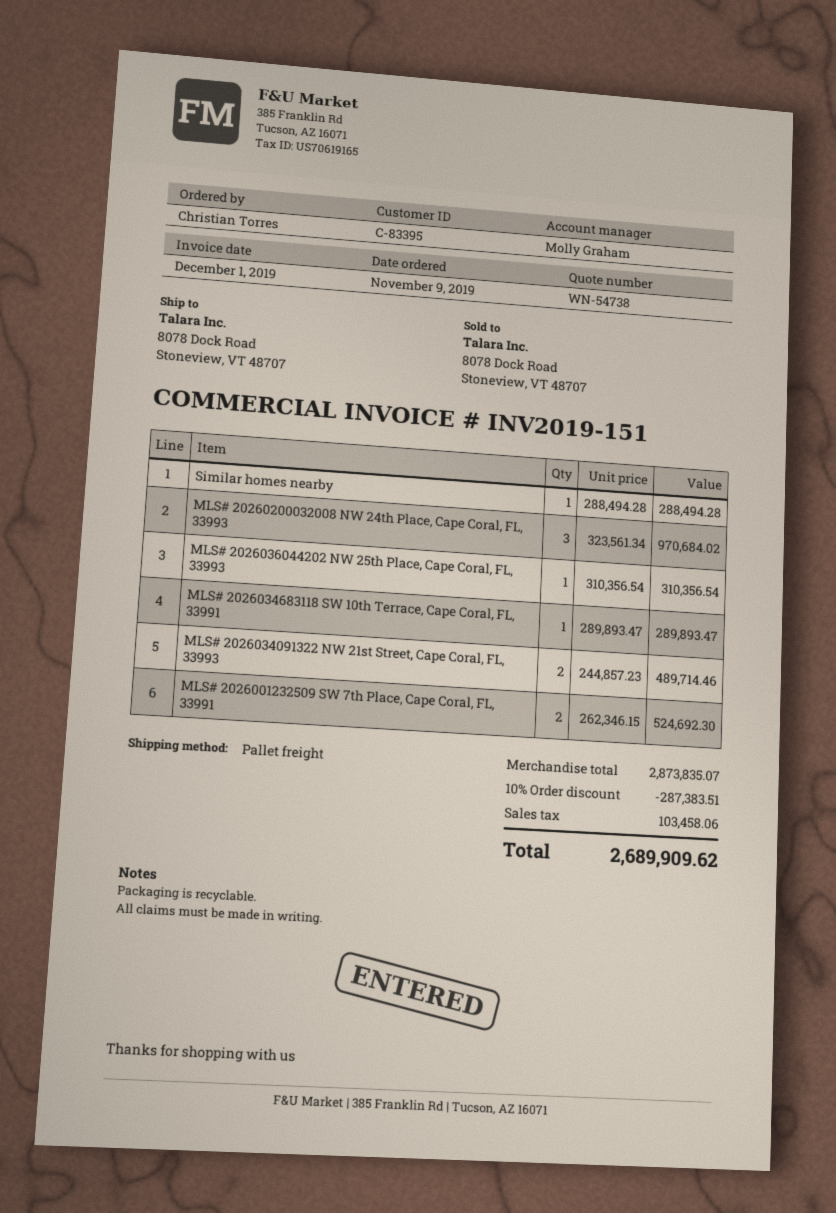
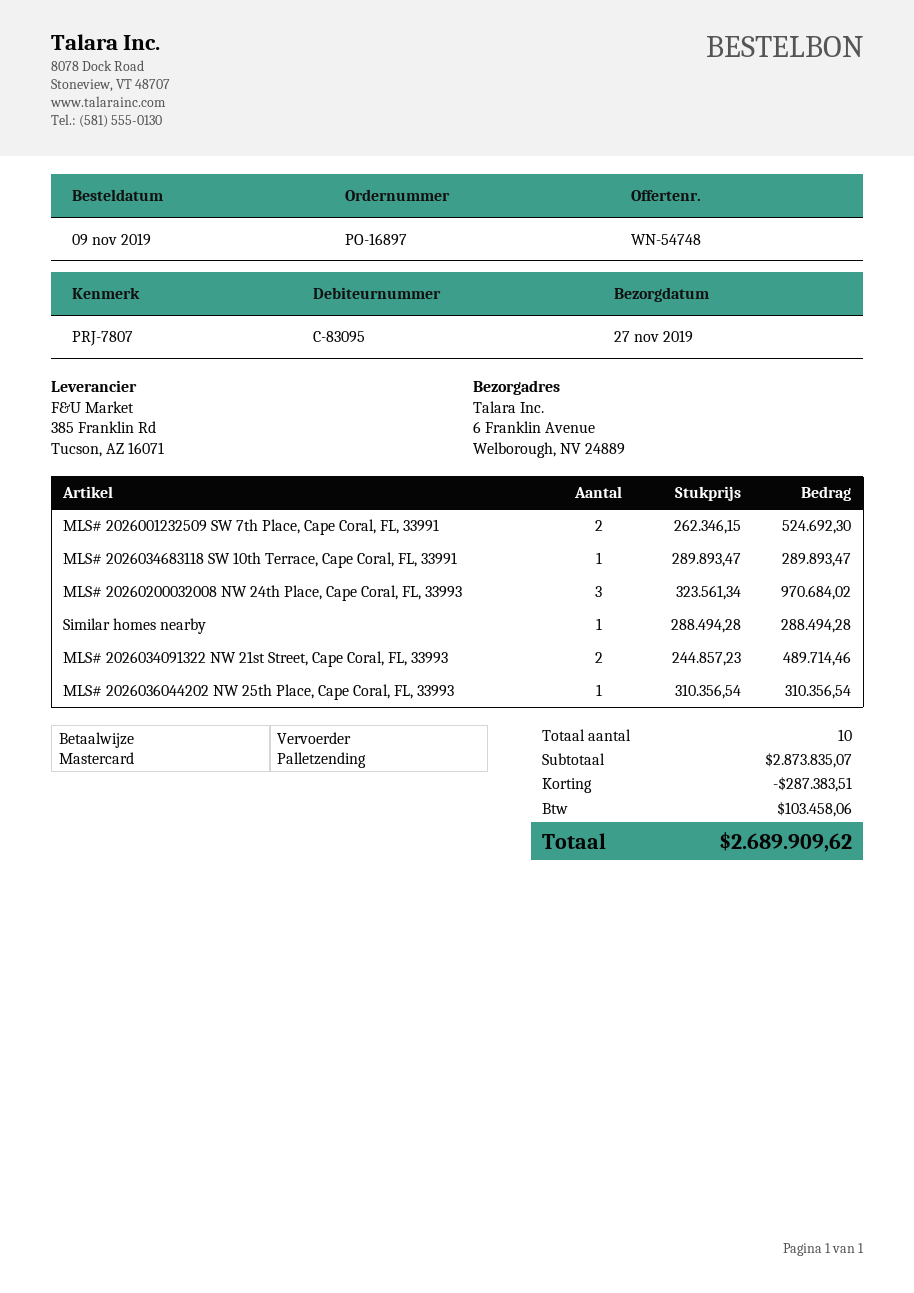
quote number: WN-54738 -> WN-54748
customer number: C-83395 -> C-83095
ship to: 8078 Dock Road, Stoneview, VT 48707 -> 6 Franklin Avenue, Welborough, NV 24889

